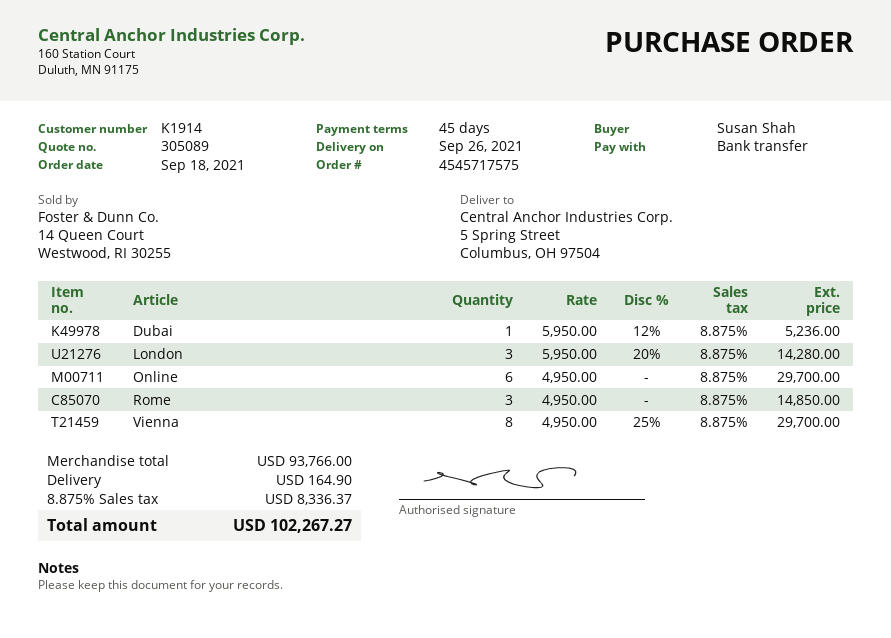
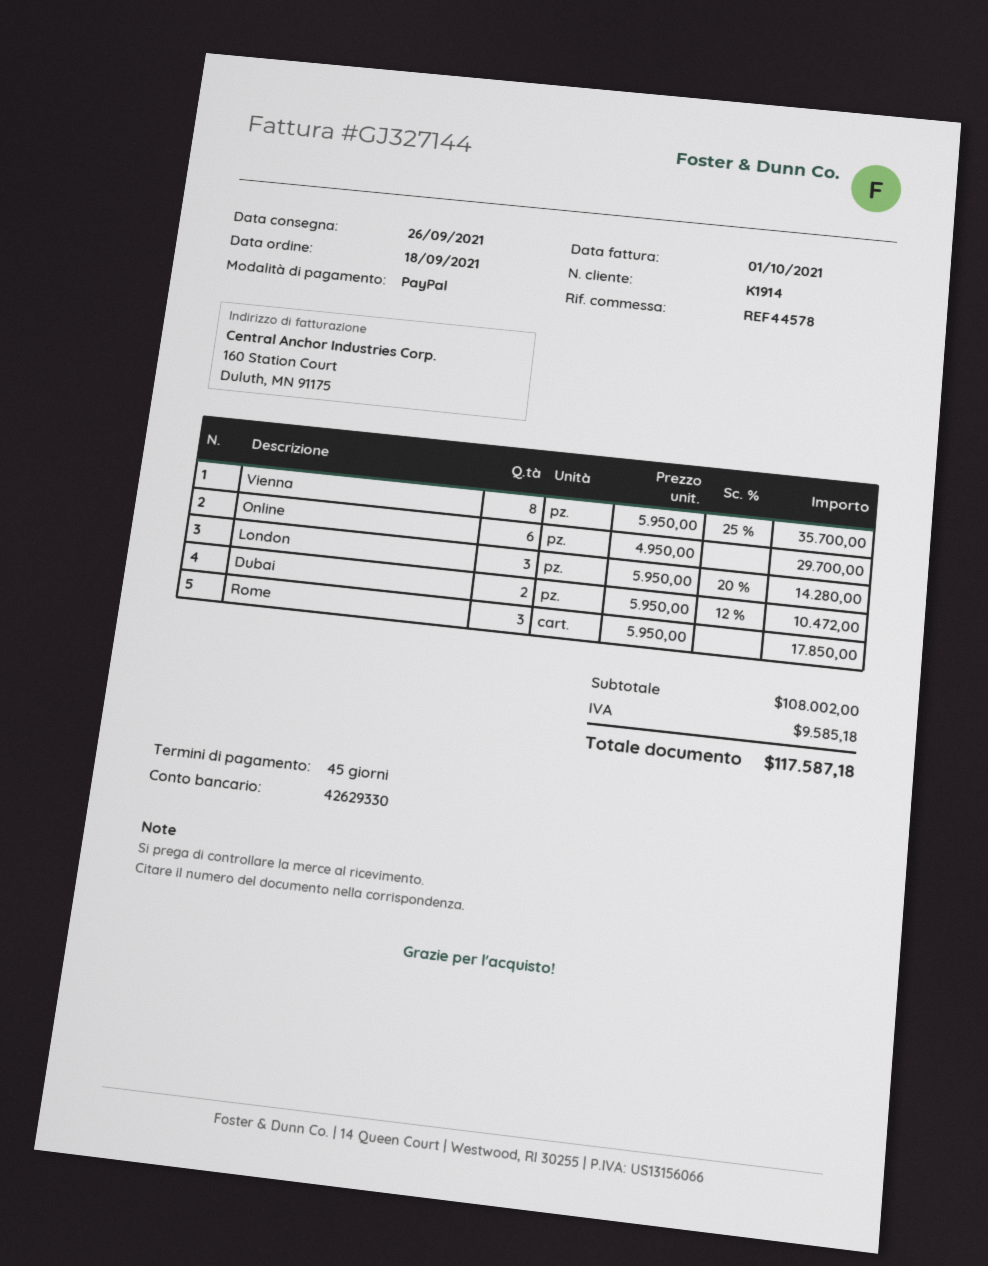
payment method: bank transfer -> PayPal
Dubai: 1 x 5950.00 - 12% = 5236.00 -> 2 x 5950.00 - 12% = 10472.00
Rome: 3 x 4950.00 = 14850.00 -> 3 x 5950.00 = 17850.00
Vienna: 8 x 4950.00 - 25% = 29700.00 -> 8 x 5950.00 - 25% = 35700.00
subtotal: 93766.00 -> 108002.00
shipping: 164.90 -> none
tax: 8336.37 -> 9585.18
total: 102267.27 -> 117587.18

